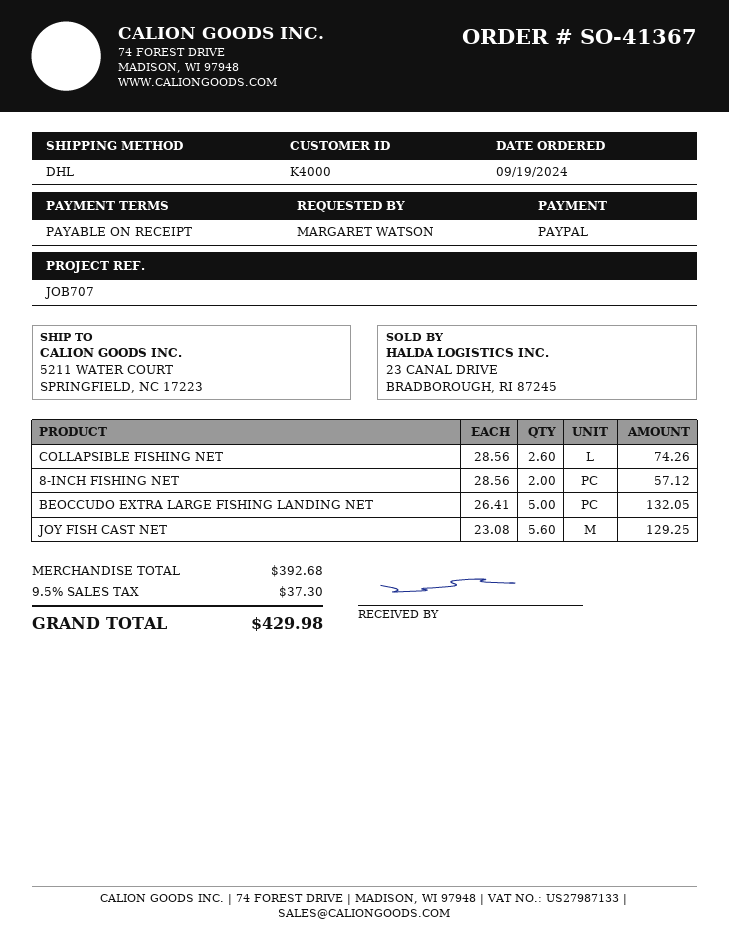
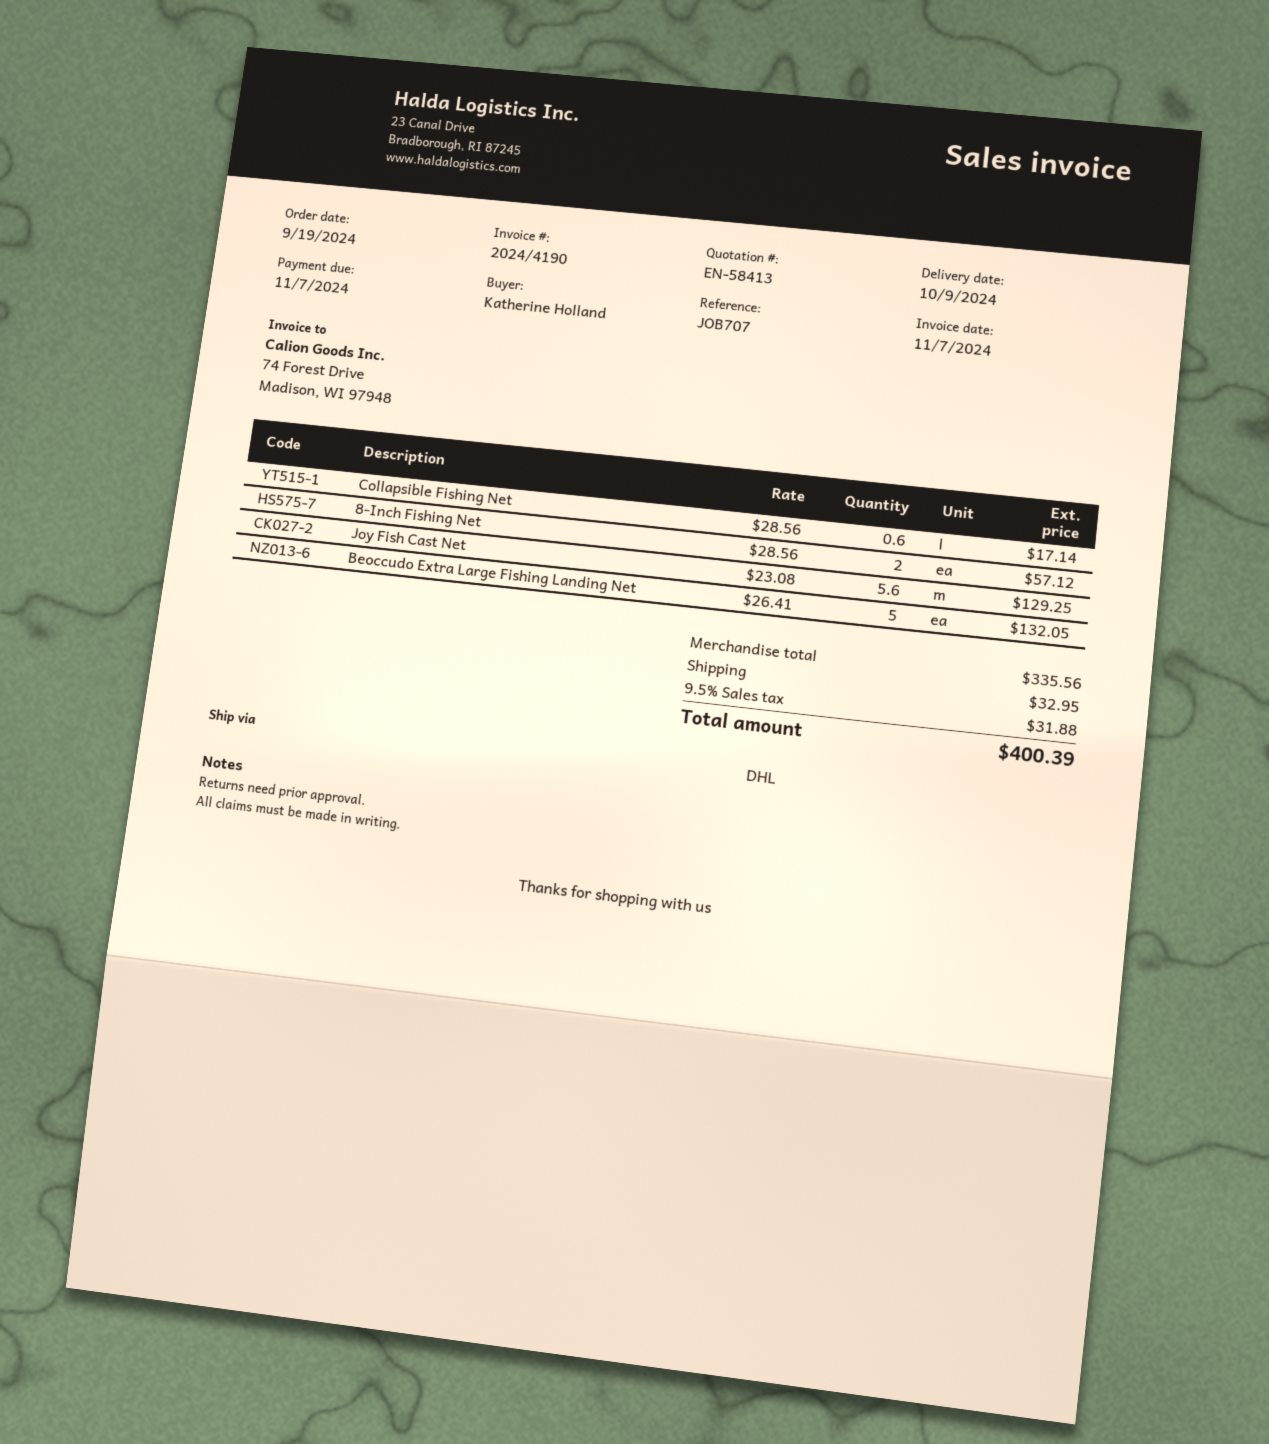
ordered by: MARGARET WATSON -> Katherine Holland
COLLAPSIBLE FISHING NET: 2.6 x 28.56 = 74.26 -> 0.6 x 28.56 = 17.14
subtotal: 392.68 -> 335.56
shipping: none -> 32.95
tax: 9.5% = 37.30 -> 9.5% = 31.88
total: 429.98 -> 400.39

